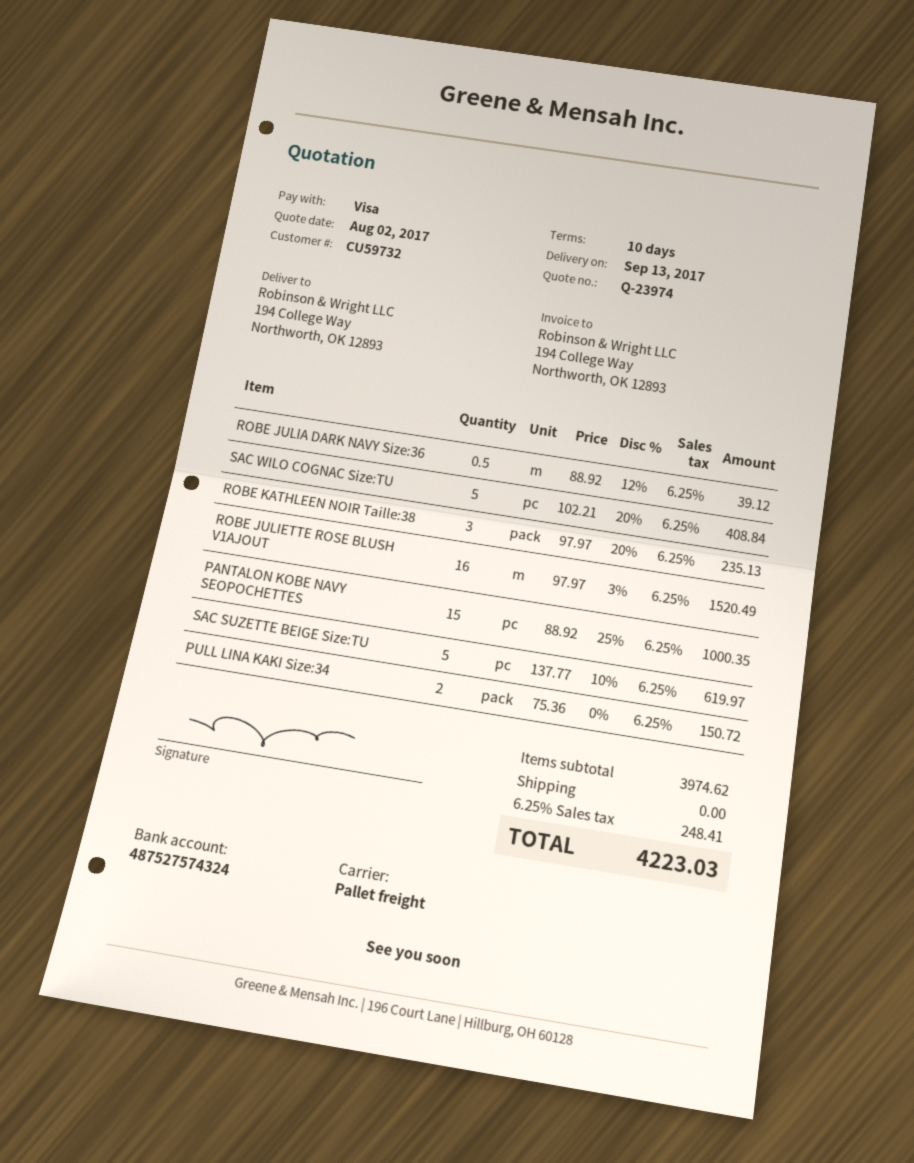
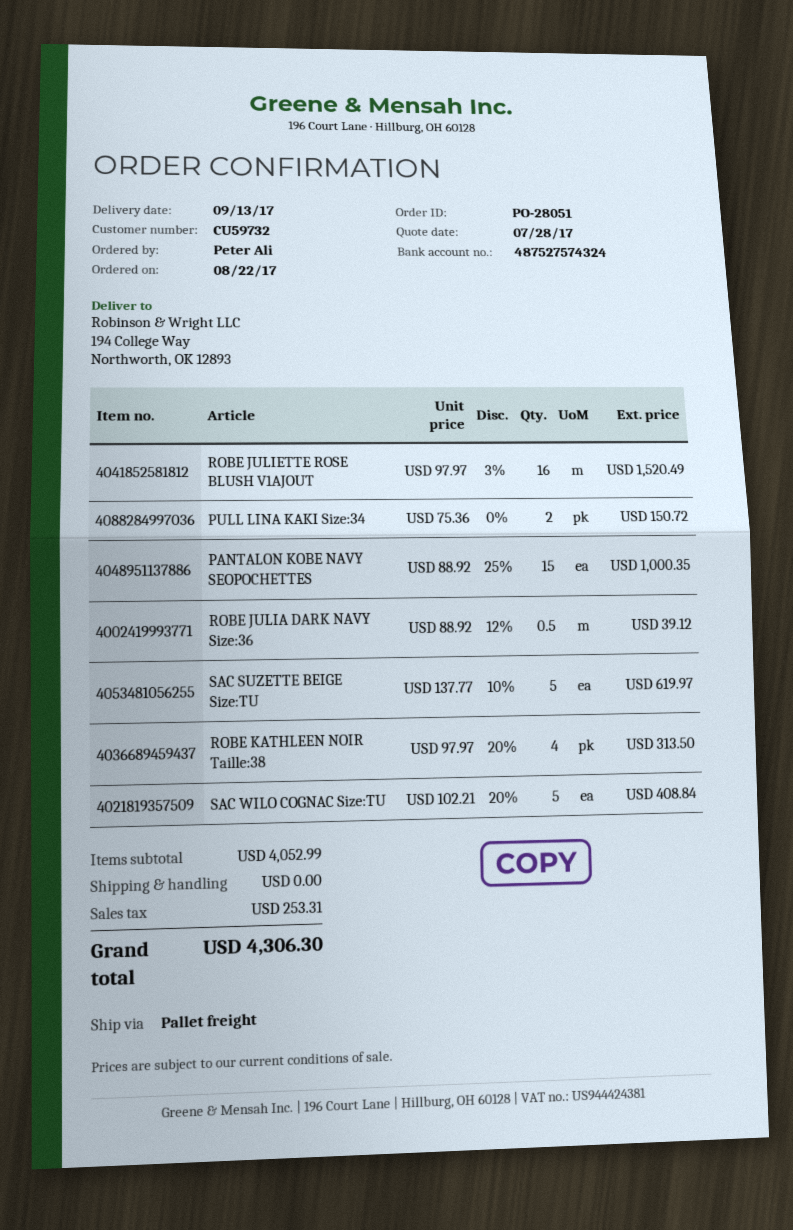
quote date: 2017-08-02 -> 2017-07-28
ROBE KATHLEEN NOIR Taille:38: 3 x 97.97 - 20% = 235.13 -> 4 x 97.97 - 20% = 313.50
subtotal: 3974.62 -> 4052.99
tax: 248.41 -> 253.31
total: 4223.03 -> 4306.30

